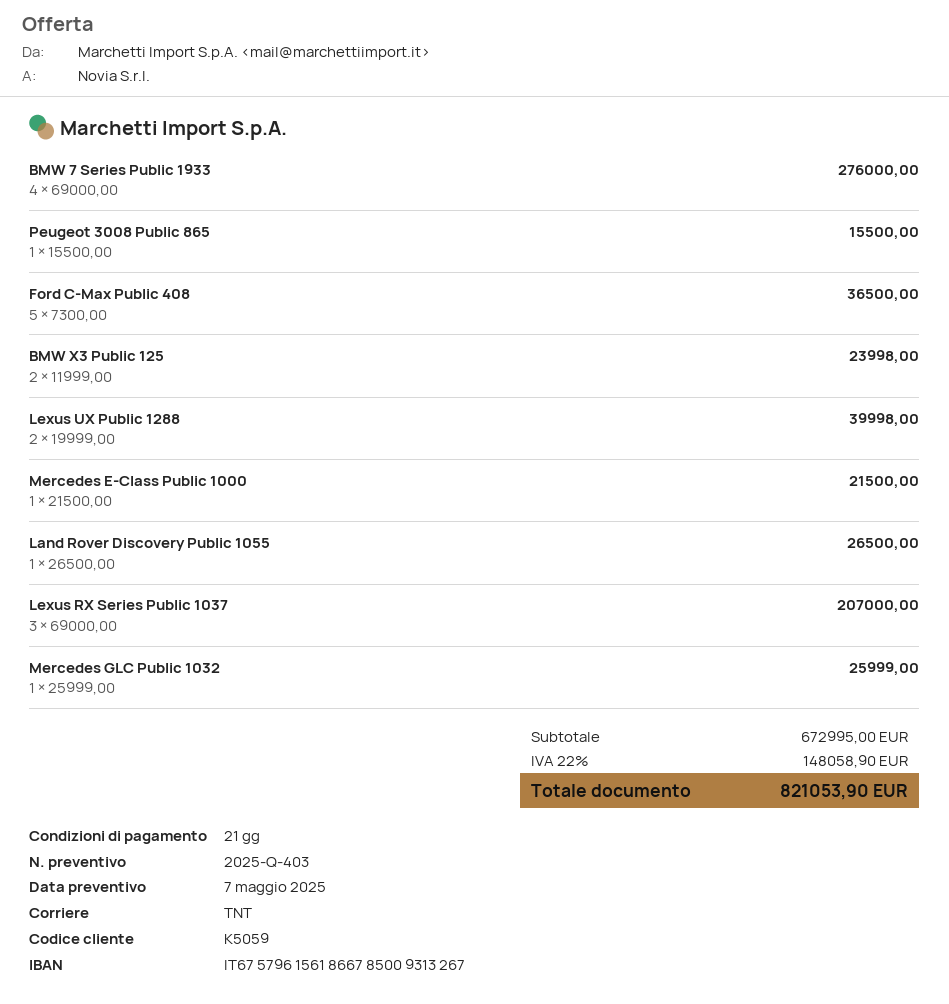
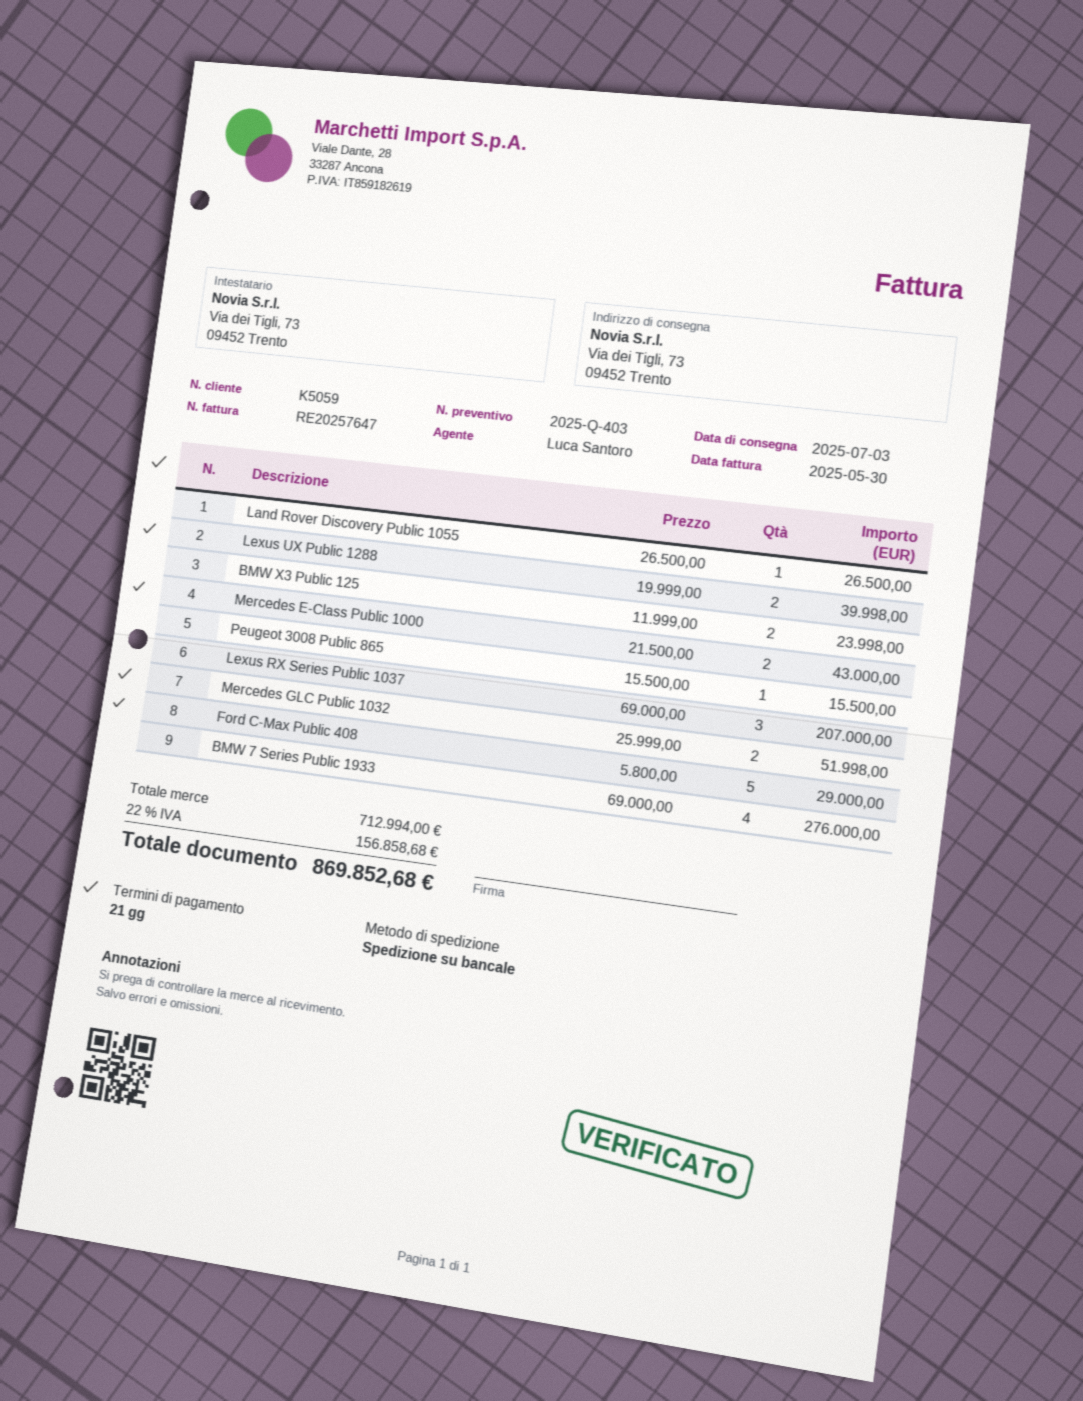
shipping method: TNT -> pallet freight
Ford C-Max Public 408: 5 x 7300.00 = 36500.00 -> 5 x 5800.00 = 29000.00
Mercedes E-Class Public 1000: 1 x 21500.00 = 21500.00 -> 2 x 21500.00 = 43000.00
Mercedes GLC Public 1032: 1 x 25999.00 = 25999.00 -> 2 x 25999.00 = 51998.00
subtotal: 672995.00 -> 712994.00
tax: 22% = 148058.90 -> 22% = 156858.68
total: 821053.90 -> 869852.68

